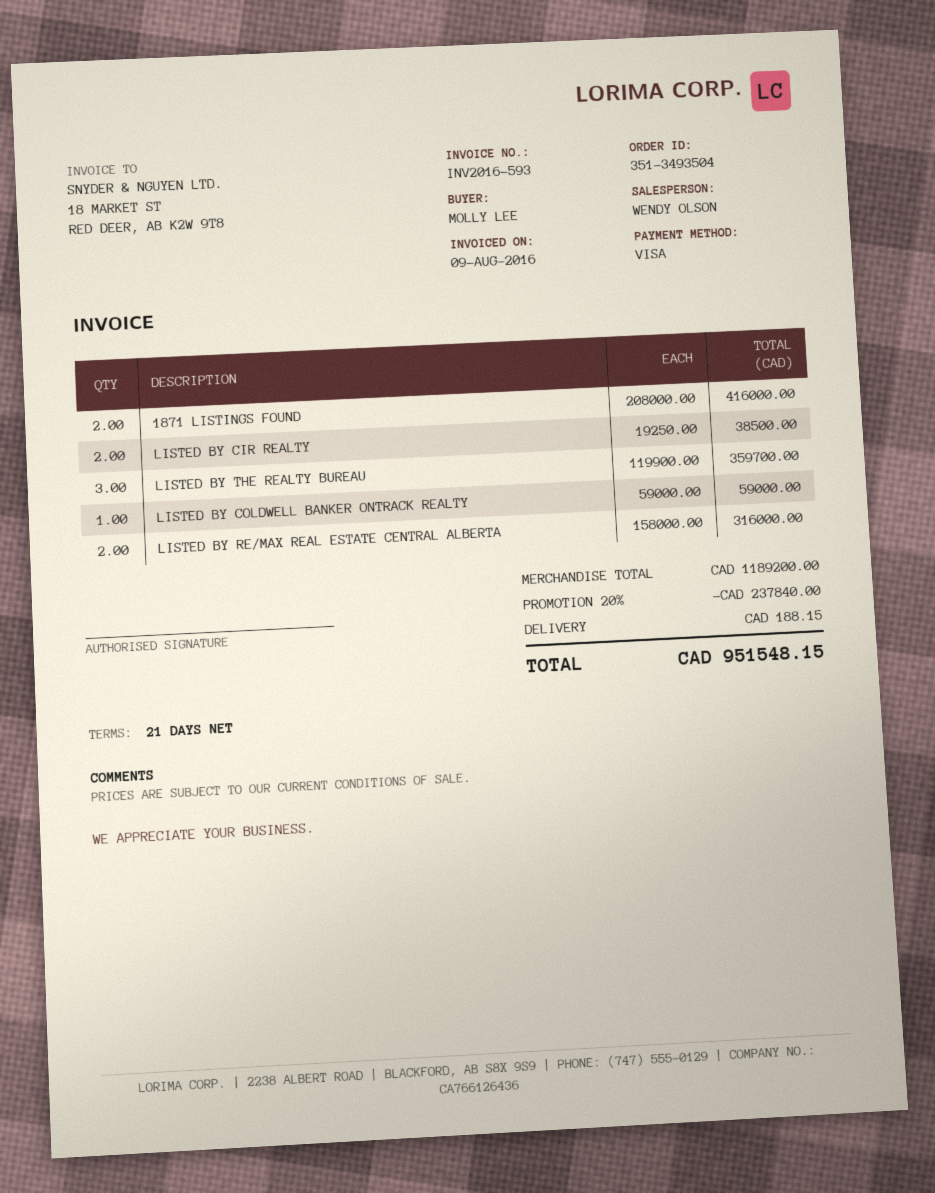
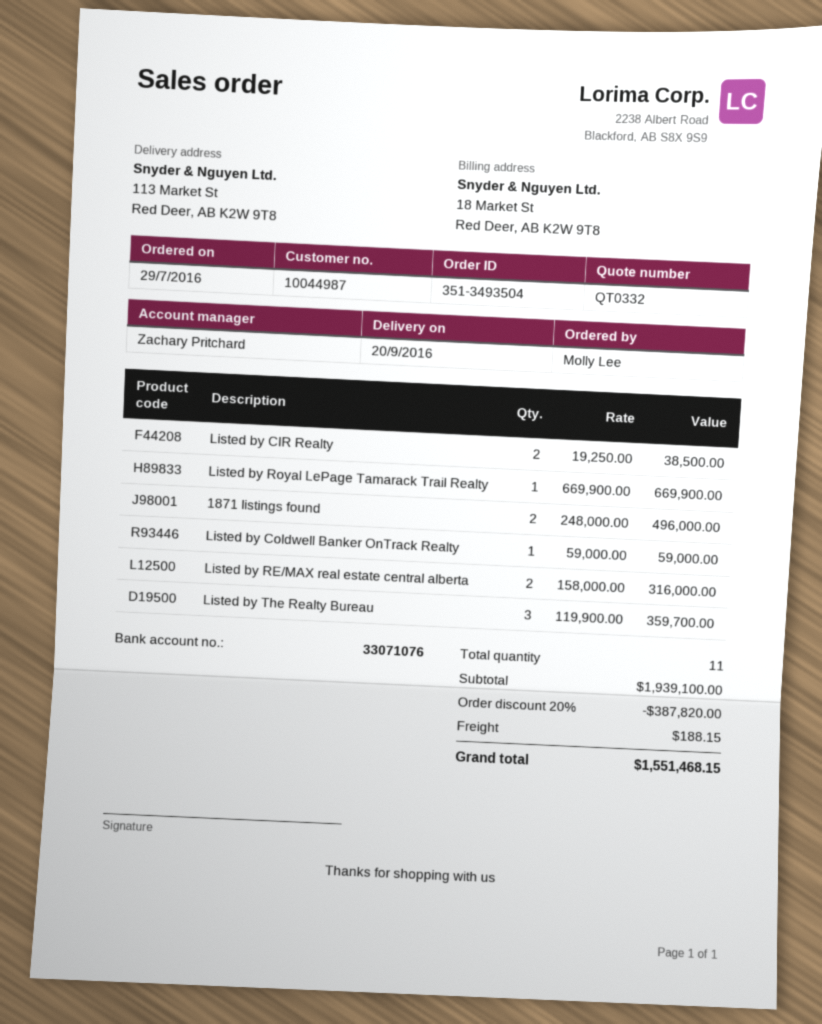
sales rep: WENDY OLSON -> Zachary Pritchard
1871 LISTINGS FOUND: 2 x 208000.00 = 416000.00 -> 2 x 248000.00 = 496000.00
Listed by Royal LePage Tamarack Trail Realty: none -> 1 x 669900.00 = 669900.00
subtotal: 1189200.00 -> 1939100.00
discount: 20% = 237840.00 -> 20% = 387820.00
total: 951548.15 -> 1551468.15

